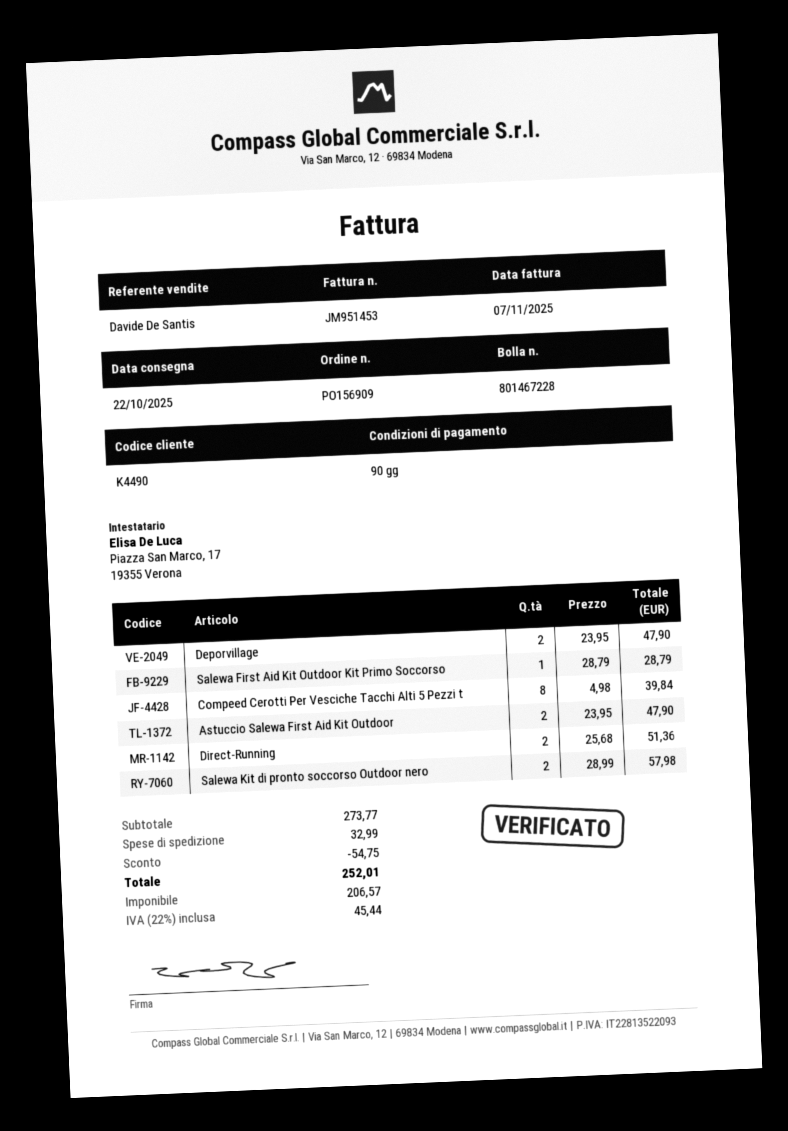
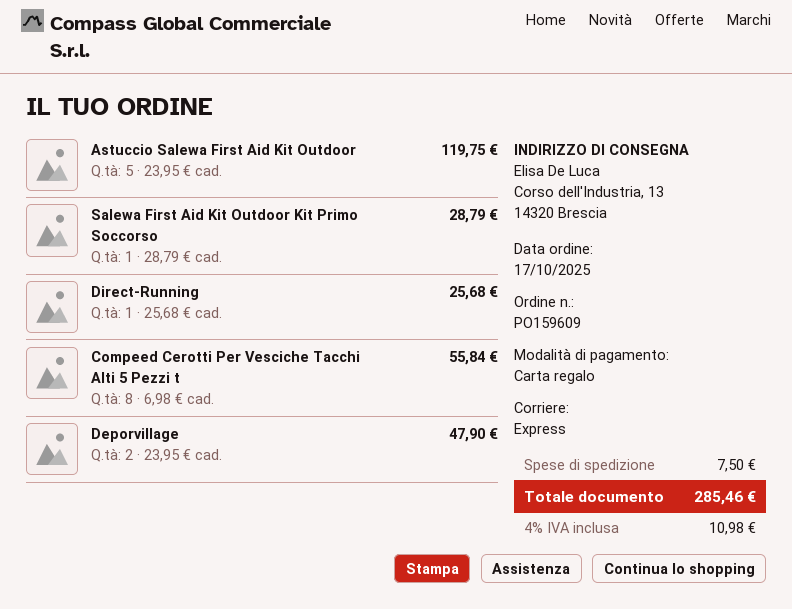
order number: PO156909 -> PO159609
Compeed Cerotti Per Vesciche Tacchi Alti 5 Pezzi t: 8 x 4.98 = 39.84 -> 8 x 6.98 = 55.84
Astuccio Salewa First Aid Kit Outdoor: 2 x 23.95 = 47.90 -> 5 x 23.95 = 119.75
Direct-Running: 2 x 25.68 = 51.36 -> 1 x 25.68 = 25.68
Salewa Kit di pronto soccorso Outdoor nero: 2 x 28.99 = 57.98 -> none
discount: 54.75 -> none
shipping: 32.99 -> 7.50
tax: 22% = 45.44 -> 4% = 10.98
total: 252.01 -> 285.46

